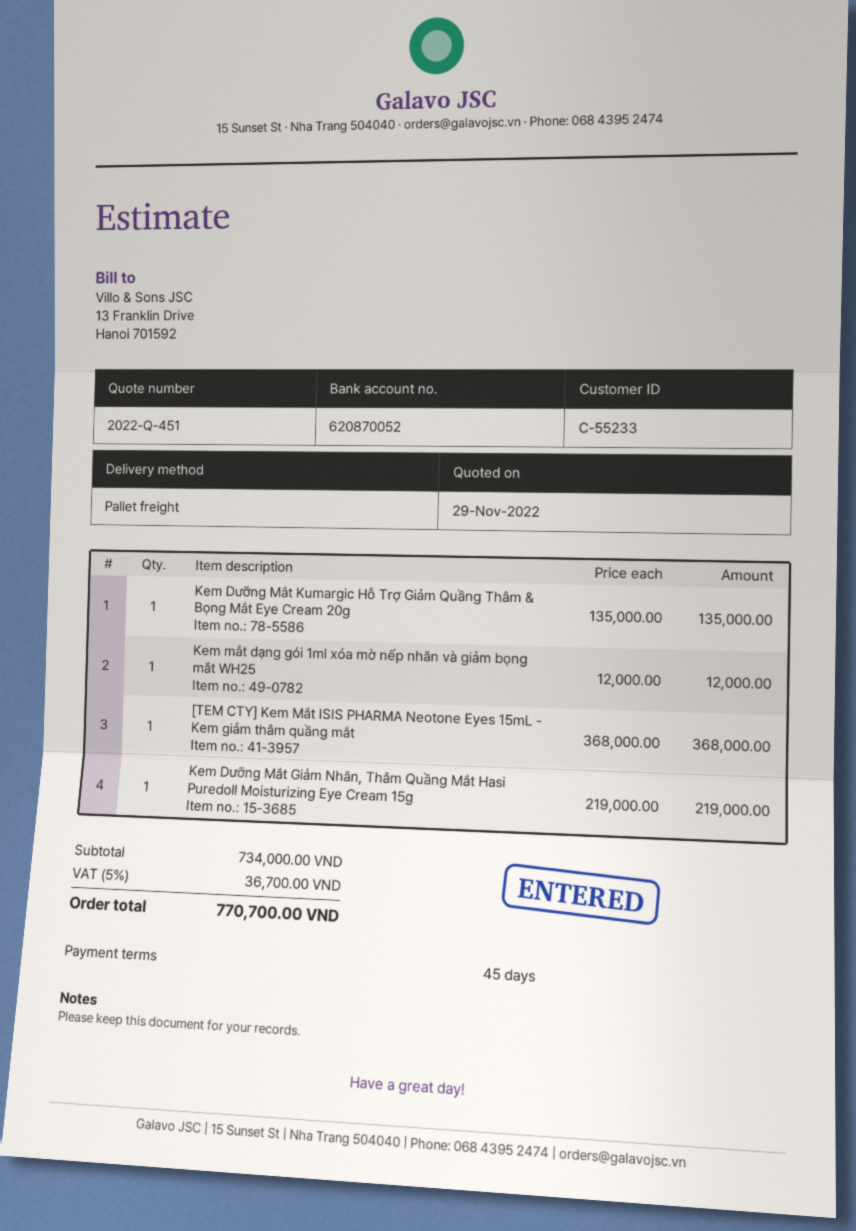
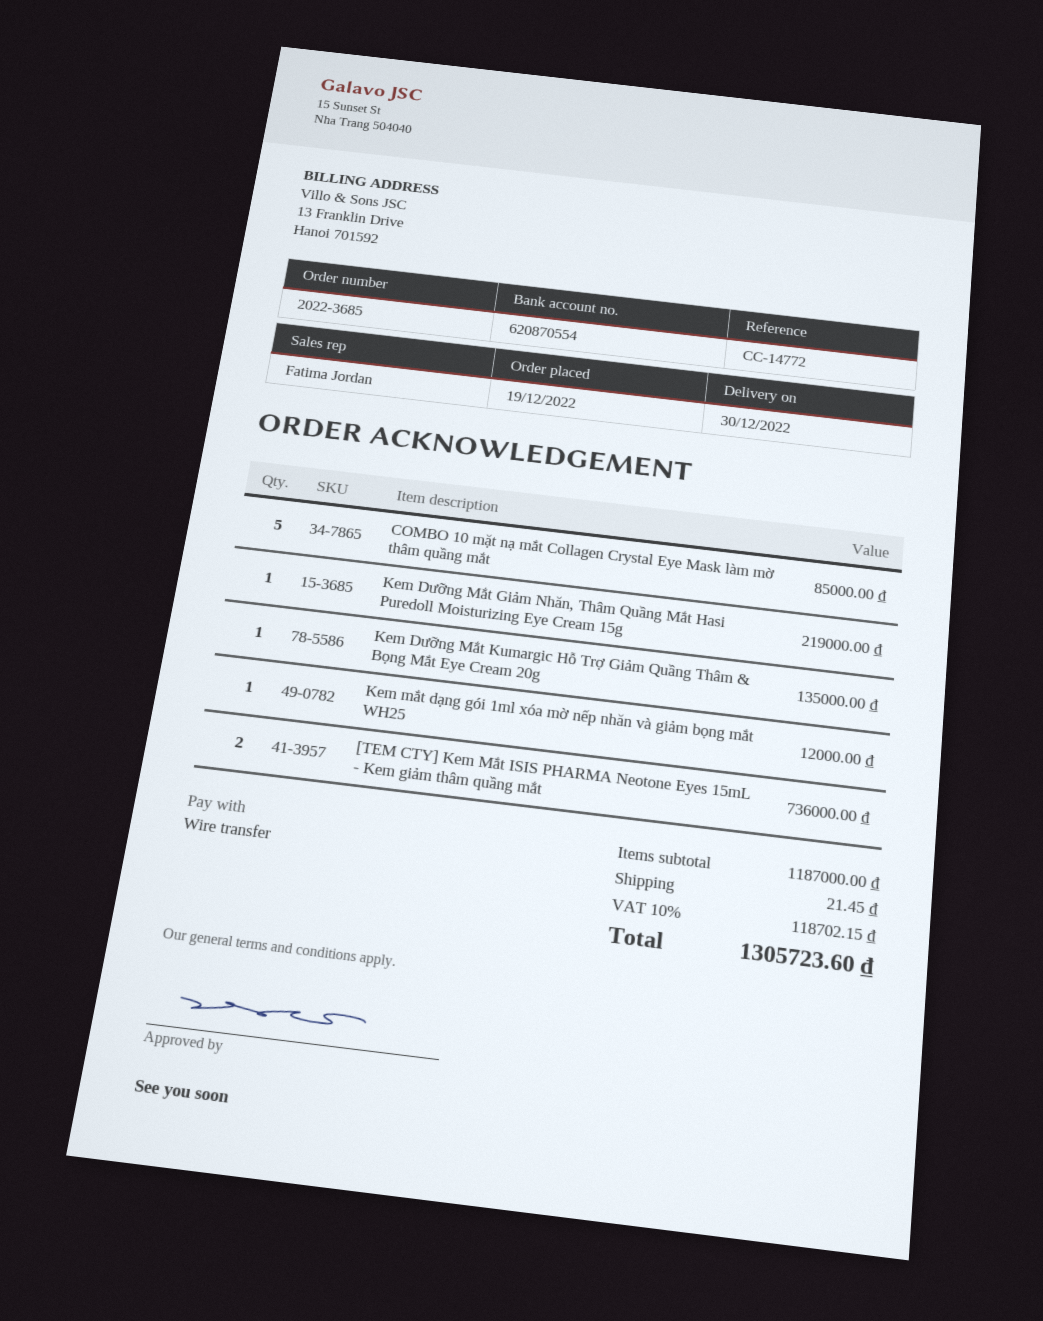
bank account: 620870052 -> 620870554
[TEM CTY] Kem Mắt ISIS PHARMA Neotone Eyes 15mL - Kem giảm thâm quầng mắt: 1 for 368000.00 -> 2 for 736000.00
COMBO 10 mặt nạ mắt Collagen Crystal Eye Mask làm mờ thâm quầng mắt: none -> 5 for 85000.00
subtotal: 734000.00 -> 1187000.00
shipping: none -> 21.45
tax: 5% = 36700.00 -> 10% = 118702.15
total: 770700.00 -> 1305723.60

